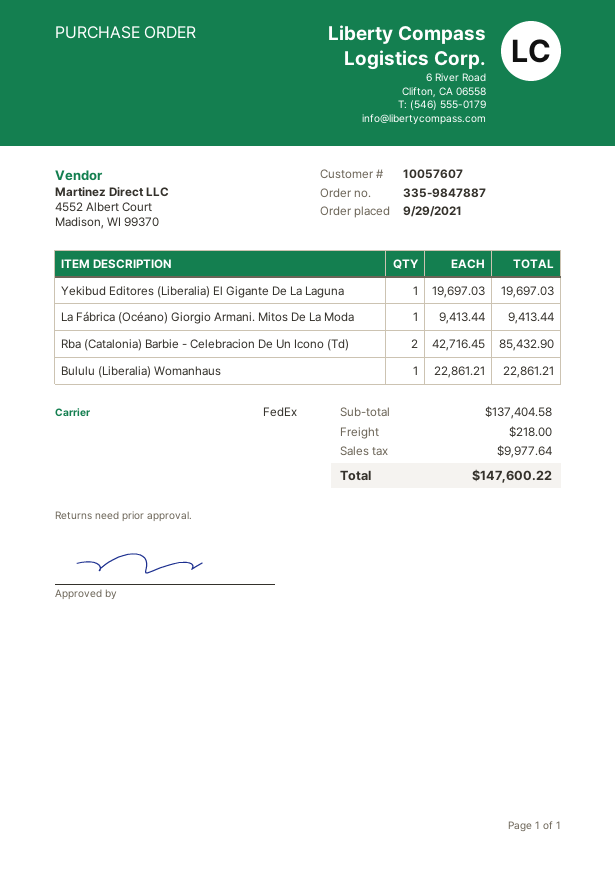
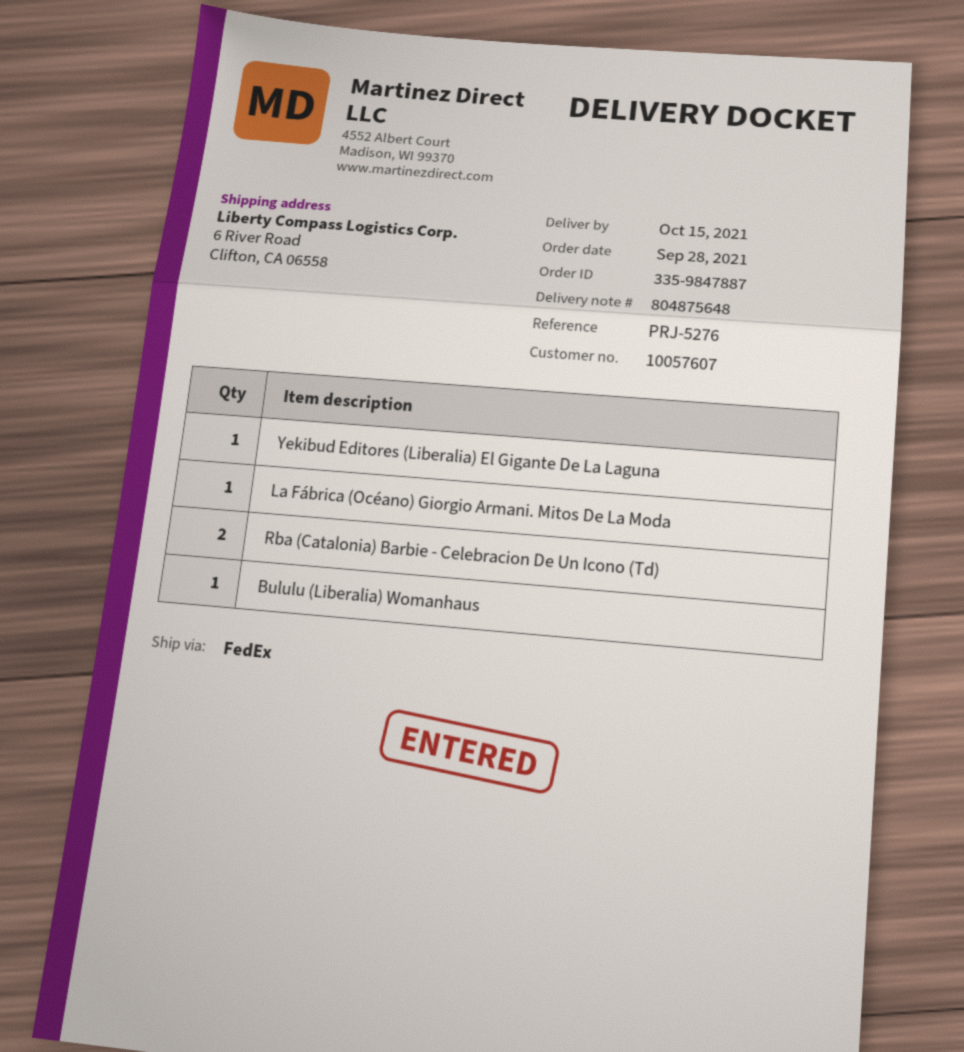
order date: 2021-09-29 -> 2021-09-28

